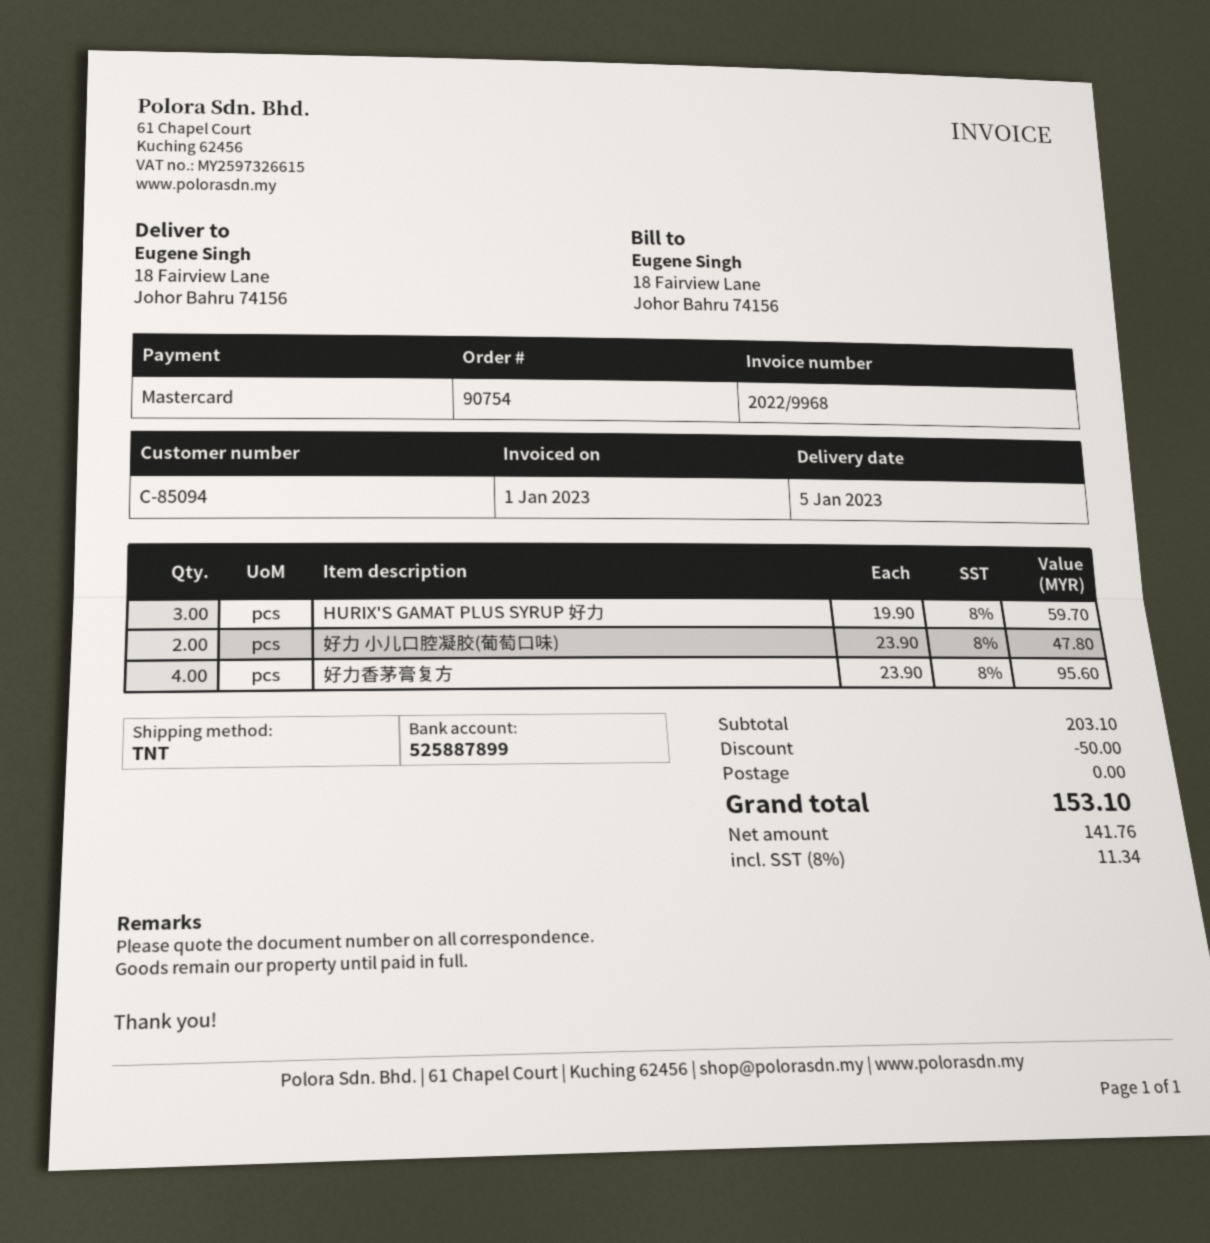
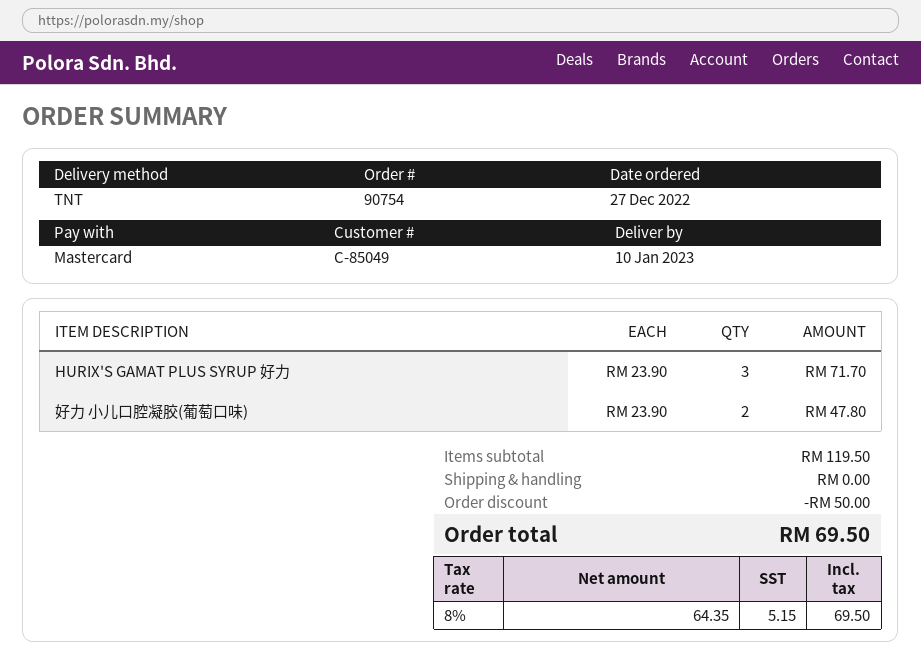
delivery date: 2023-01-05 -> 2023-01-10
customer number: C-85094 -> C-85049
HURIX'S GAMAT PLUS SYRUP 好力: 3 x 19.90 = 59.70 -> 3 x 23.90 = 71.70
好力香茅膏复方: 4 x 23.90 = 95.60 -> none
subtotal: 203.10 -> 119.50
net: 141.76 -> 64.35
tax: 8% = 11.34 -> 8% = 5.15
total: 153.10 -> 69.50

